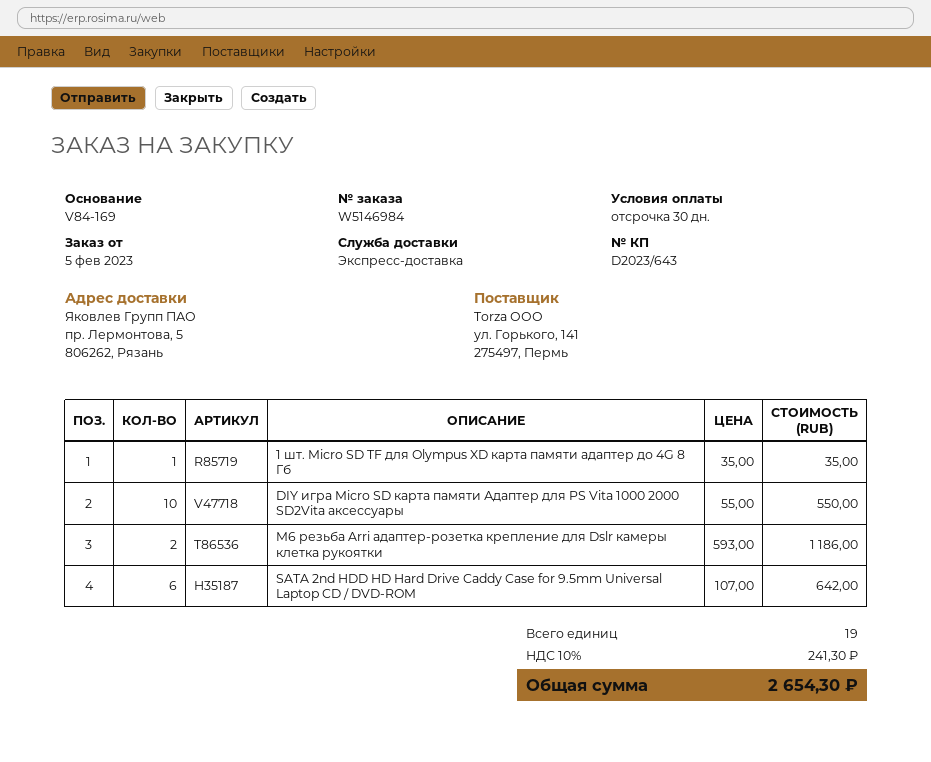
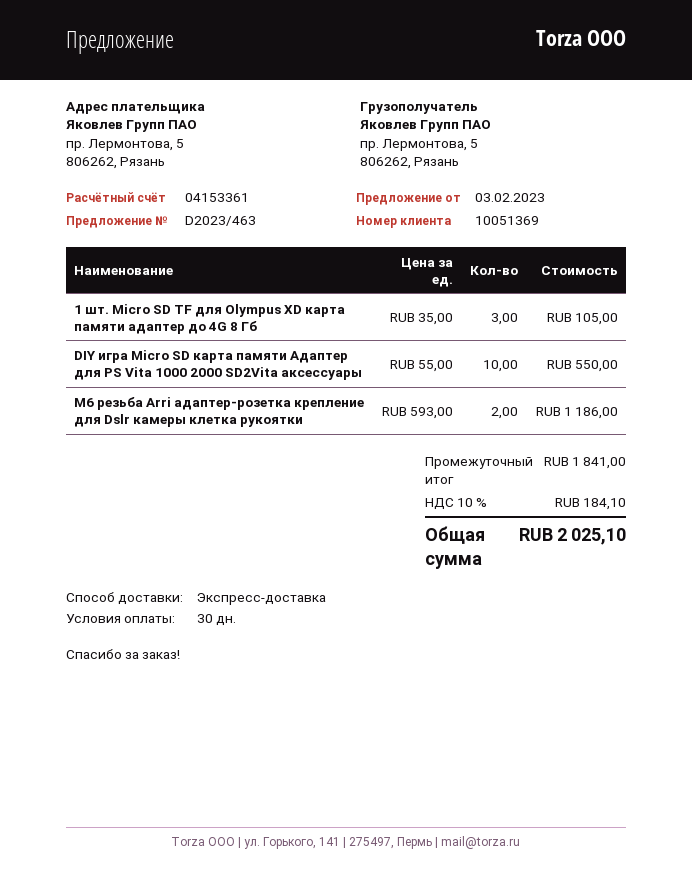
quote number: D2023/643 -> D2023/463
1 шт. Micro SD TF для Olympus XD карта памяти адаптер до 4G 8 Гб: 1 x 35.00 = 35.00 -> 3 x 35.00 = 105.00
SATA 2nd HDD HD Hard Drive Caddy Case for 9.5mm Universal Laptop CD / DVD-ROM: 6 x 107.00 = 642.00 -> none
tax: 10% = 241.30 -> 10% = 184.10
total: 2654.30 -> 2025.10

